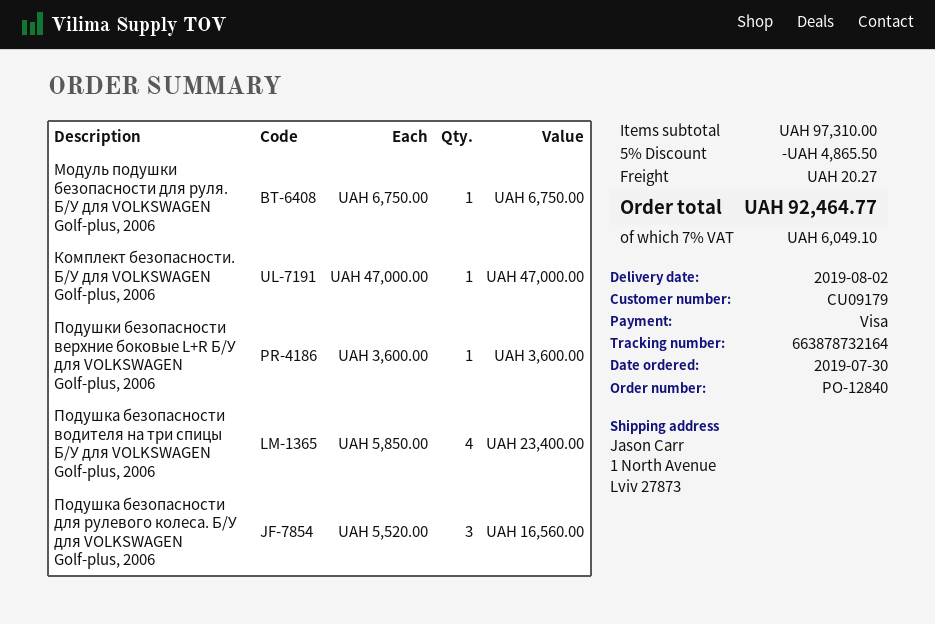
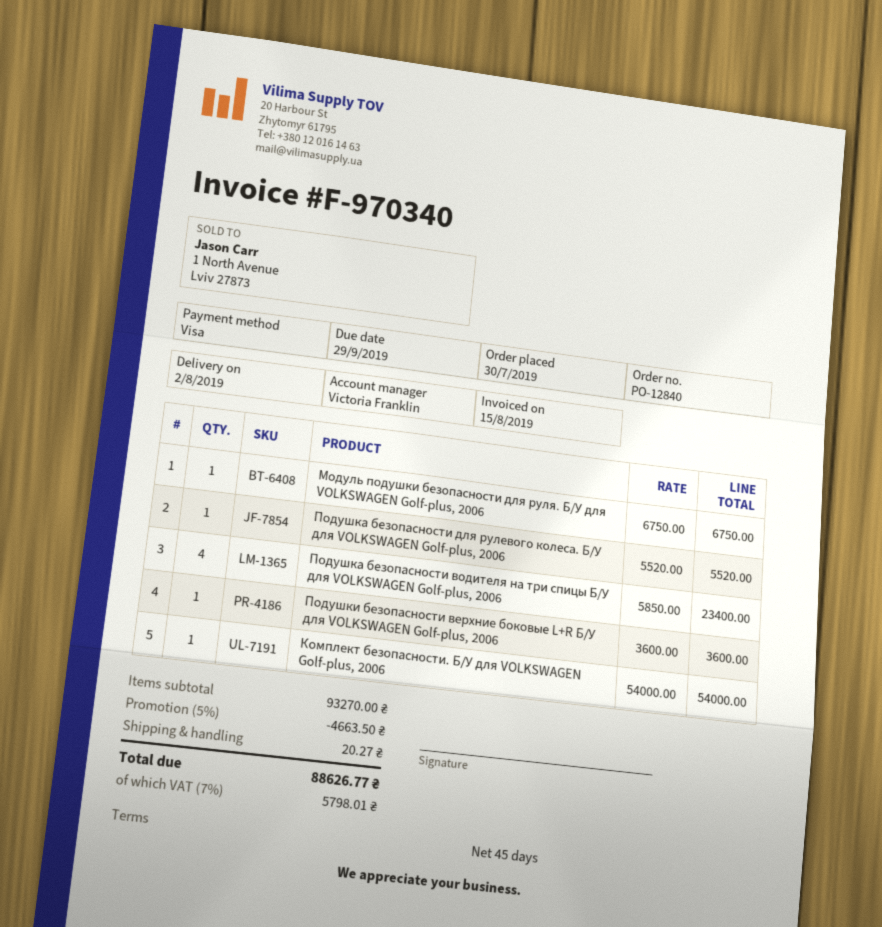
Комплект безопасности. Б/У для VOLKSWAGEN Golf-plus, 2006: 1 x 47000.00 = 47000.00 -> 1 x 54000.00 = 54000.00
Подушка безопасности для рулевого колеса. Б/У для VOLKSWAGEN Golf-plus, 2006: 3 x 5520.00 = 16560.00 -> 1 x 5520.00 = 5520.00
subtotal: 97310.00 -> 93270.00
discount: 5% = 4865.50 -> 5% = 4663.50
tax: 7% = 6049.10 -> 7% = 5798.01
total: 92464.77 -> 88626.77

